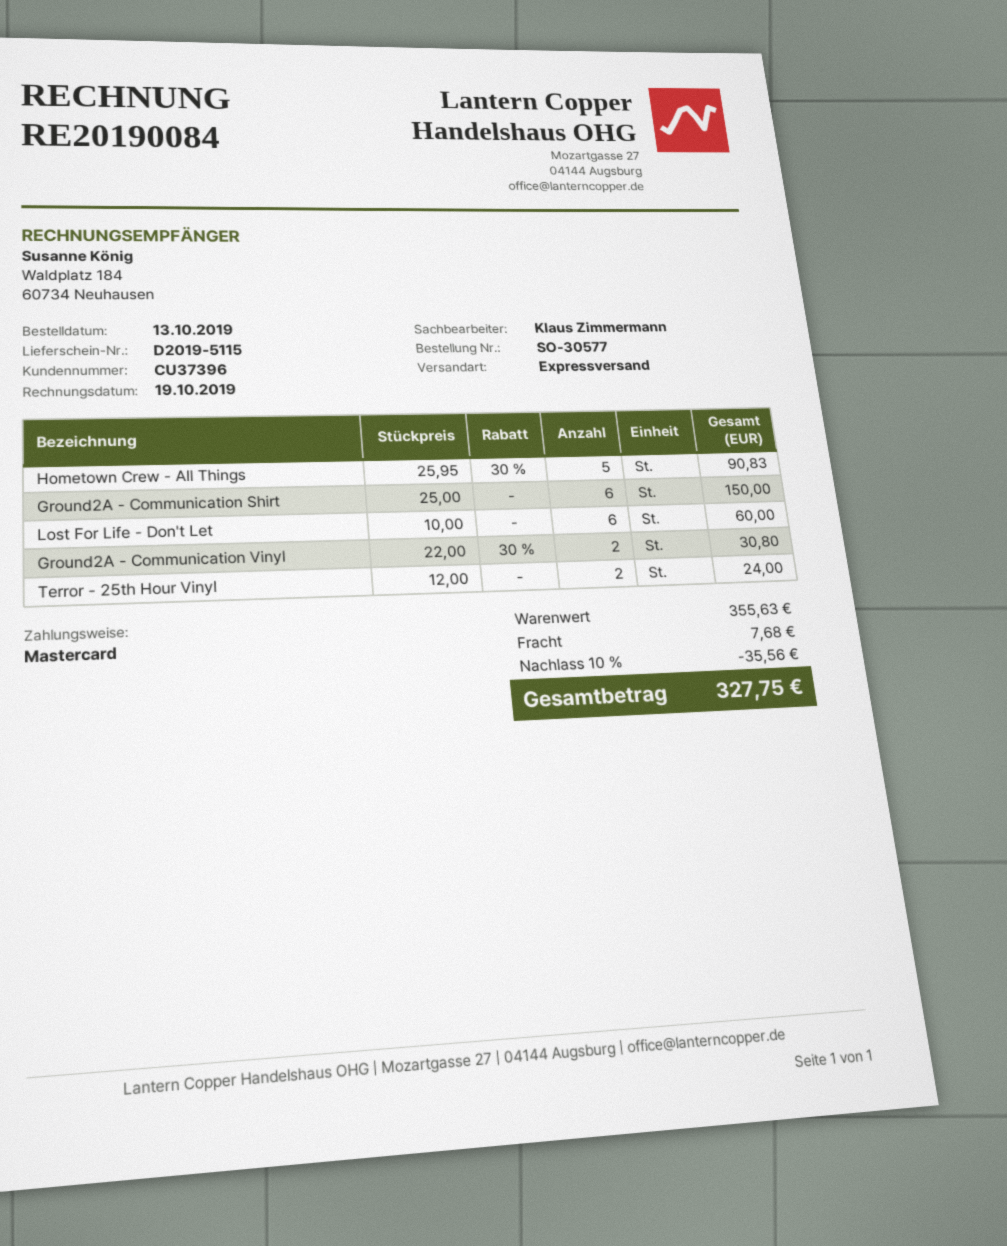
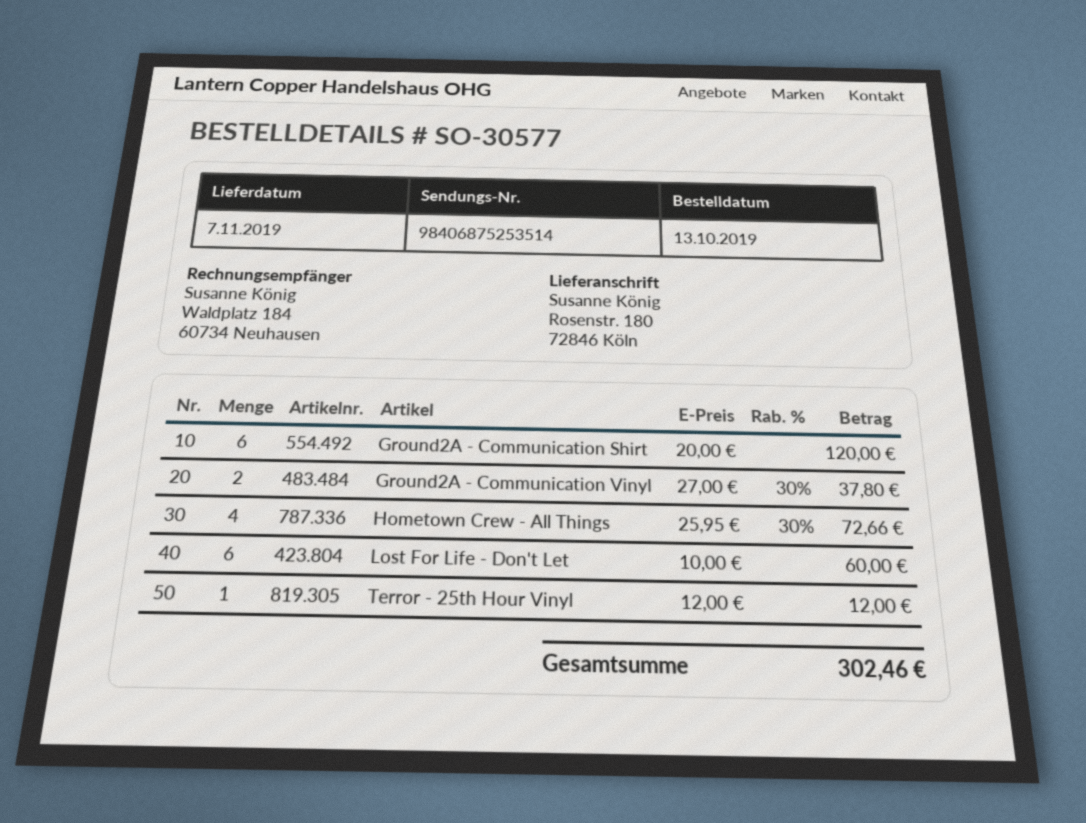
Hometown Crew - All Things: 5 x 25.95 - 30% = 90.83 -> 4 x 25.95 - 30% = 72.66
Ground2A - Communication Shirt: 6 x 25.00 = 150.00 -> 6 x 20.00 = 120.00
Ground2A - Communication Vinyl: 2 x 22.00 - 30% = 30.80 -> 2 x 27.00 - 30% = 37.80
Terror - 25th Hour Vinyl: 2 x 12.00 = 24.00 -> 1 x 12.00 = 12.00
discount: 10% = 35.56 -> none
shipping: 7.68 -> none
total: 327.75 -> 302.46

